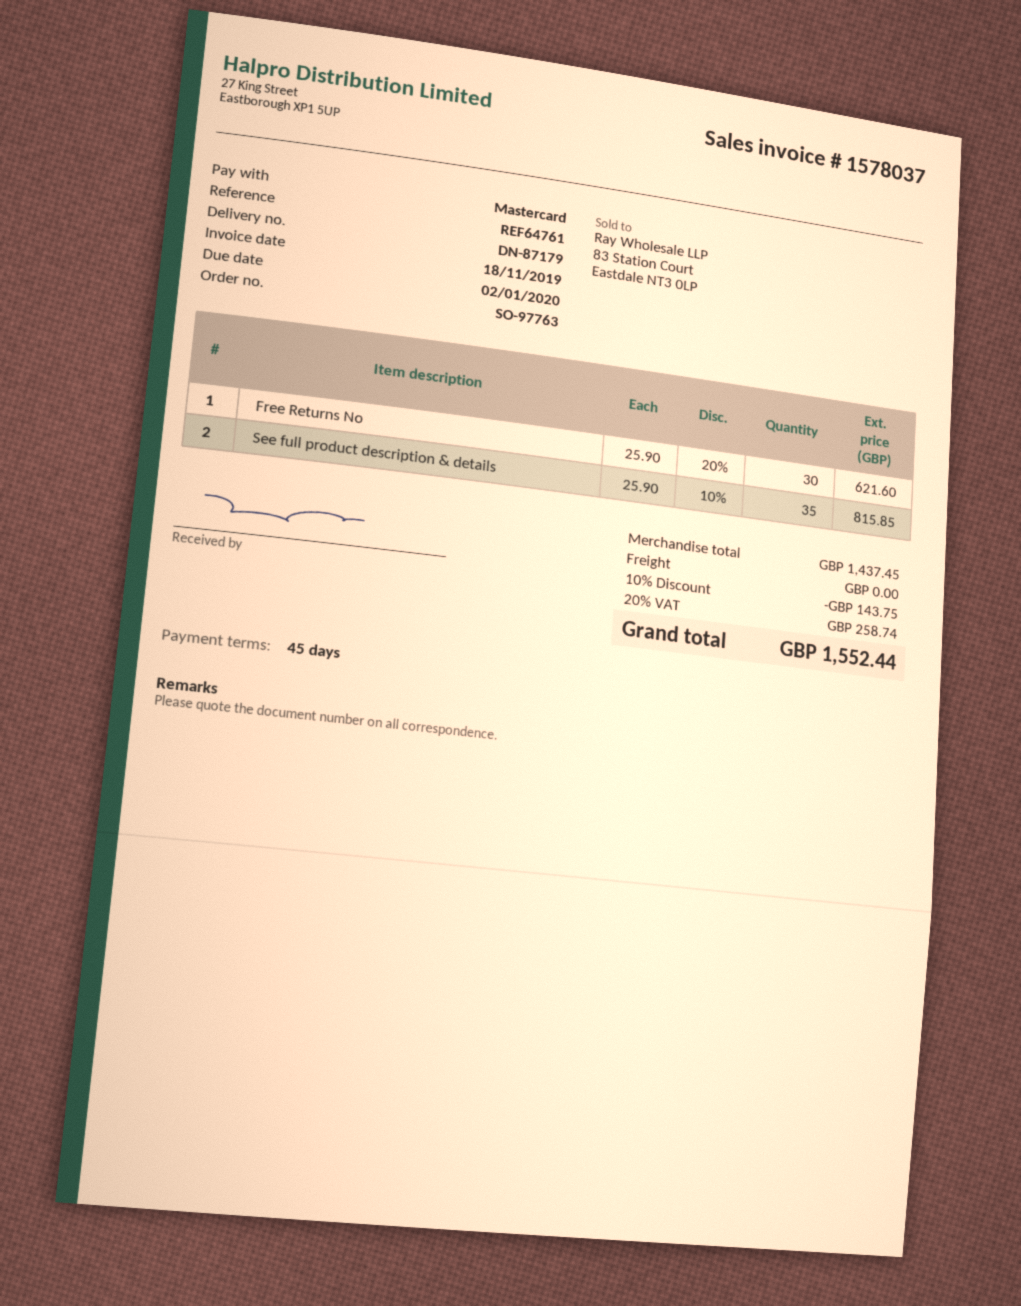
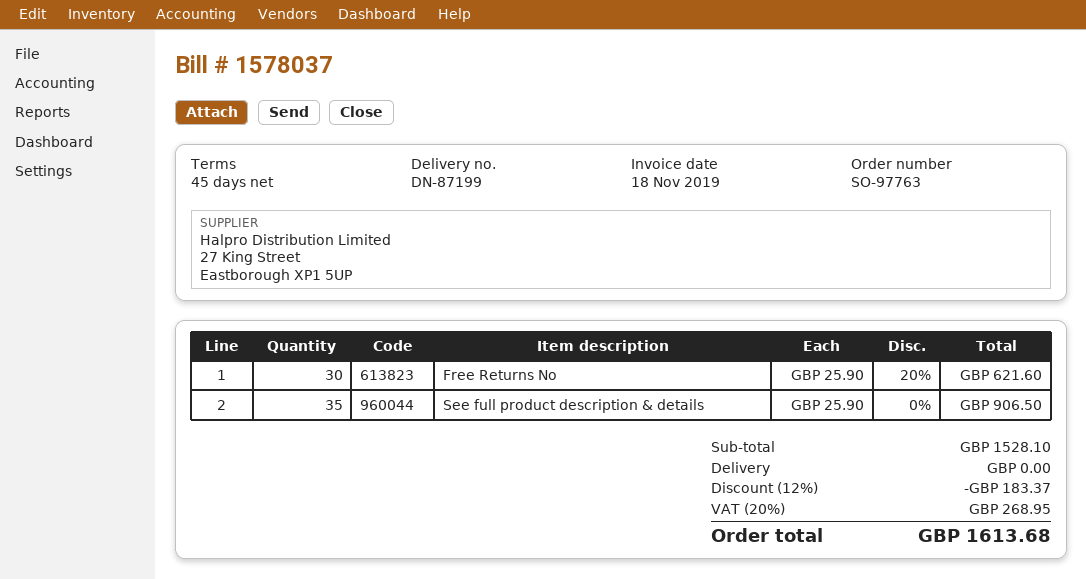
delivery note number: DN-87179 -> DN-87199
See full product description & details: 35 x 25.90 - 10% = 815.85 -> 35 x 25.90 = 906.50
subtotal: 1437.45 -> 1528.10
discount: 10% = 143.75 -> 12% = 183.37
tax: 20% = 258.74 -> 20% = 268.95
total: 1552.44 -> 1613.68

